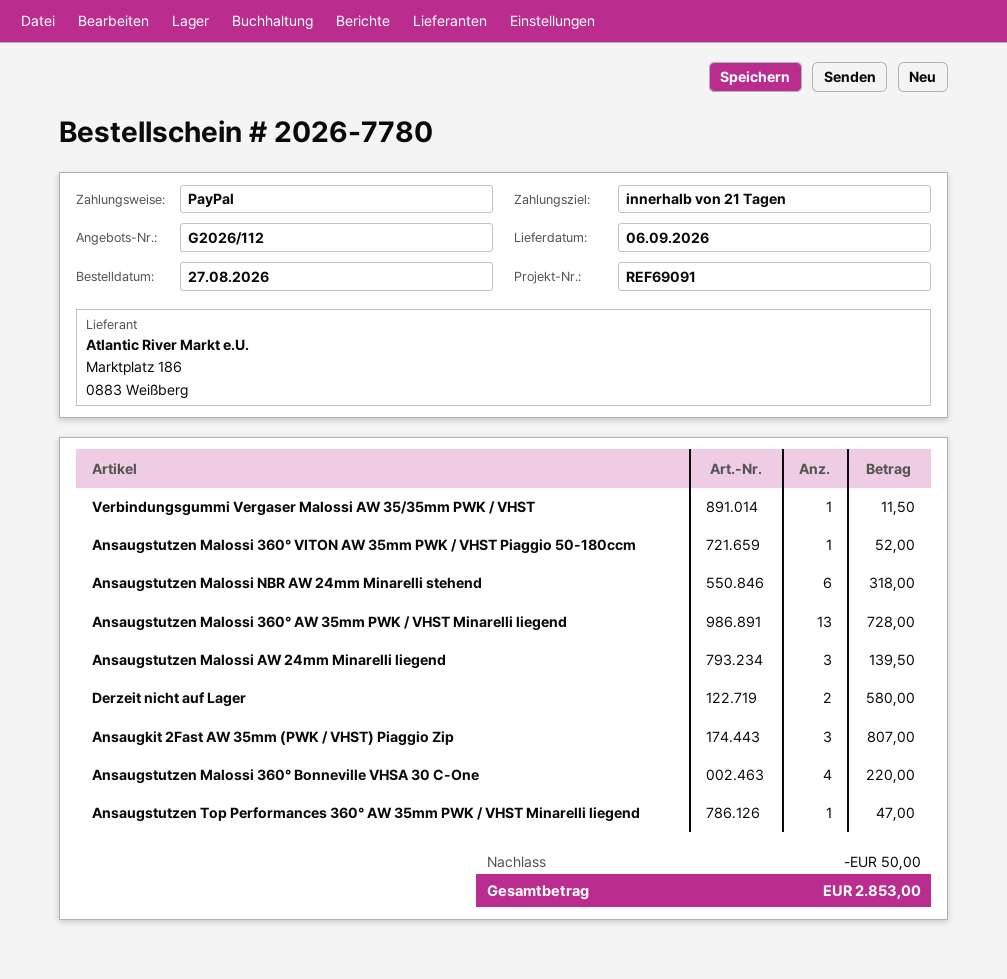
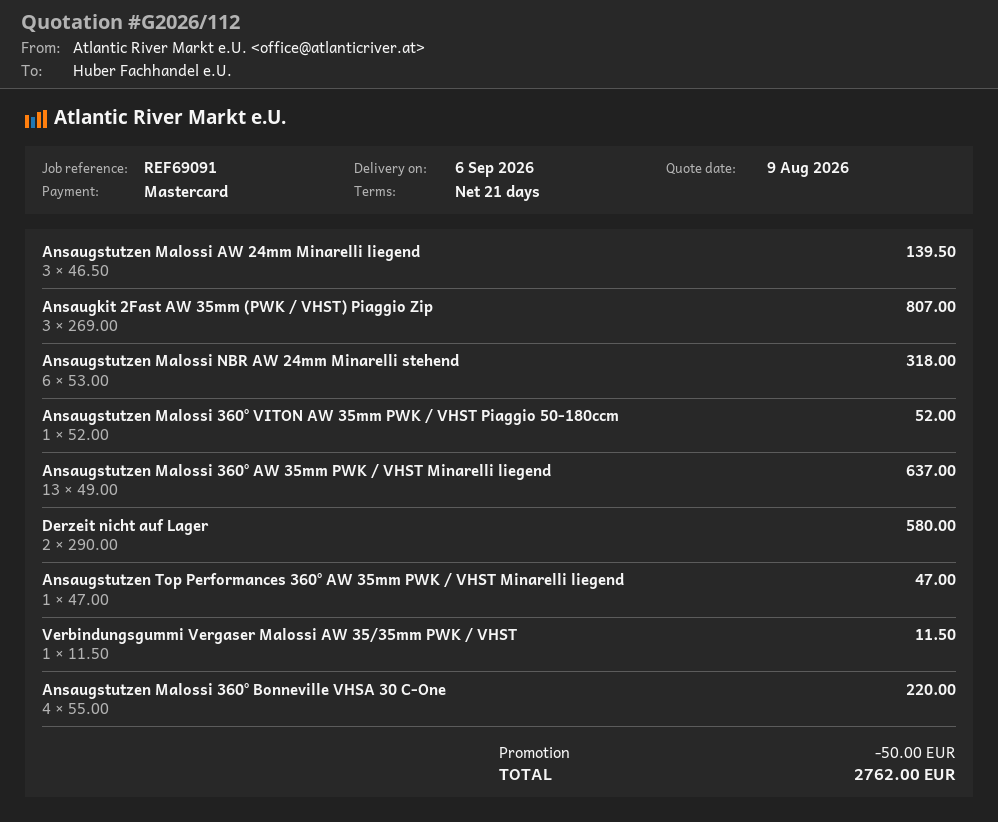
payment method: PayPal -> Mastercard
Ansaugstutzen Malossi 360° AW 35mm PWK / VHST Minarelli liegend: 13 for 728.00 -> 13 for 637.00
total: 2853.00 -> 2762.00

